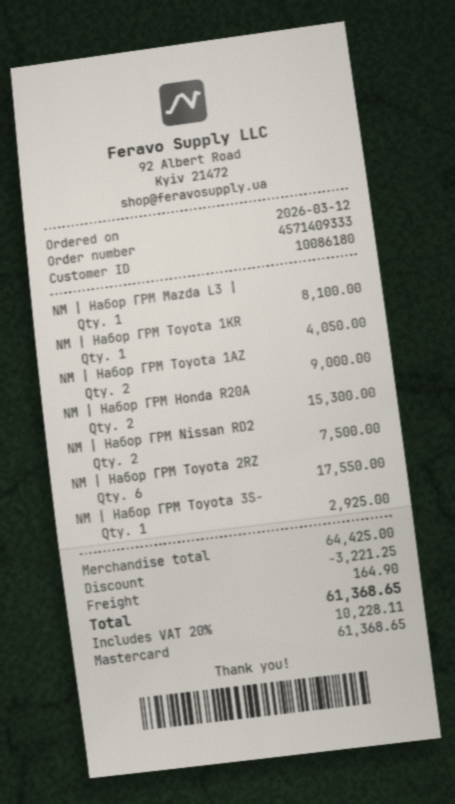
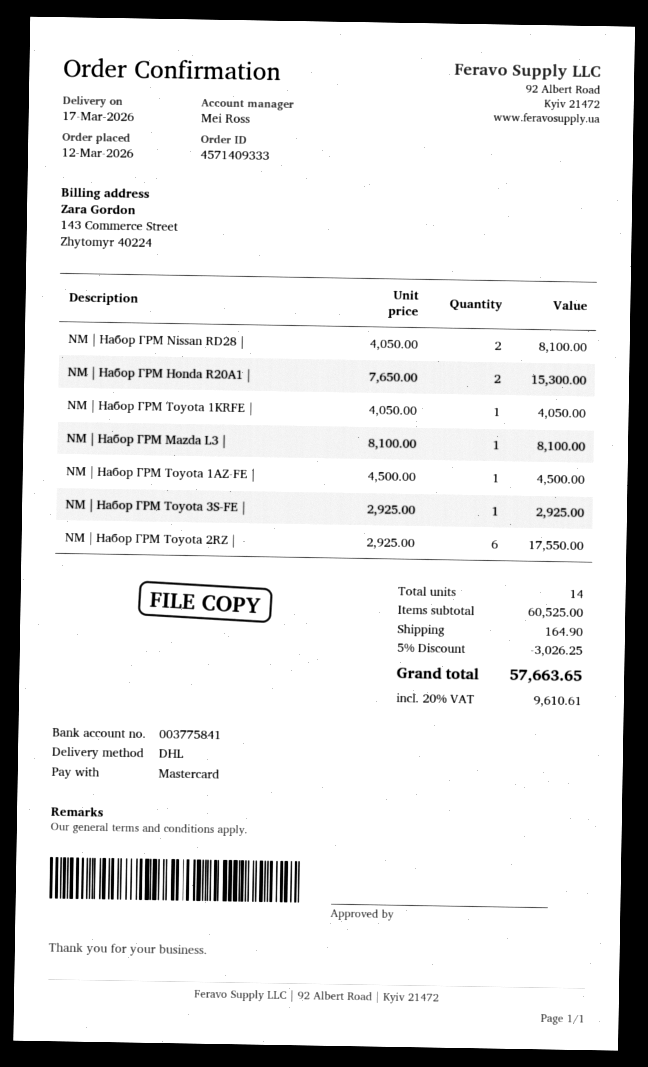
NM | Набор ГРМ Toyota 1AZ: 2 for 9000.00 -> 1 for 4500.00
NM | Набор ГРМ Nissan RD2: 2 for 7500.00 -> 2 for 8100.00
subtotal: 64425.00 -> 60525.00
discount: 3221.25 -> 3026.25
tax: 20% = 10228.11 -> 20% = 9610.61
total: 61368.65 -> 57663.65

